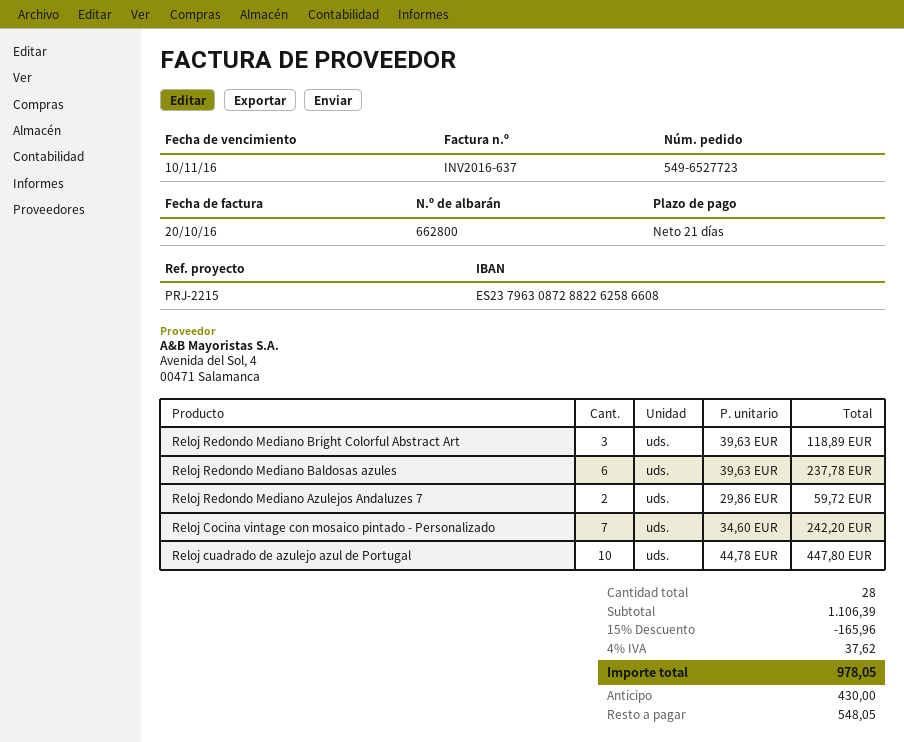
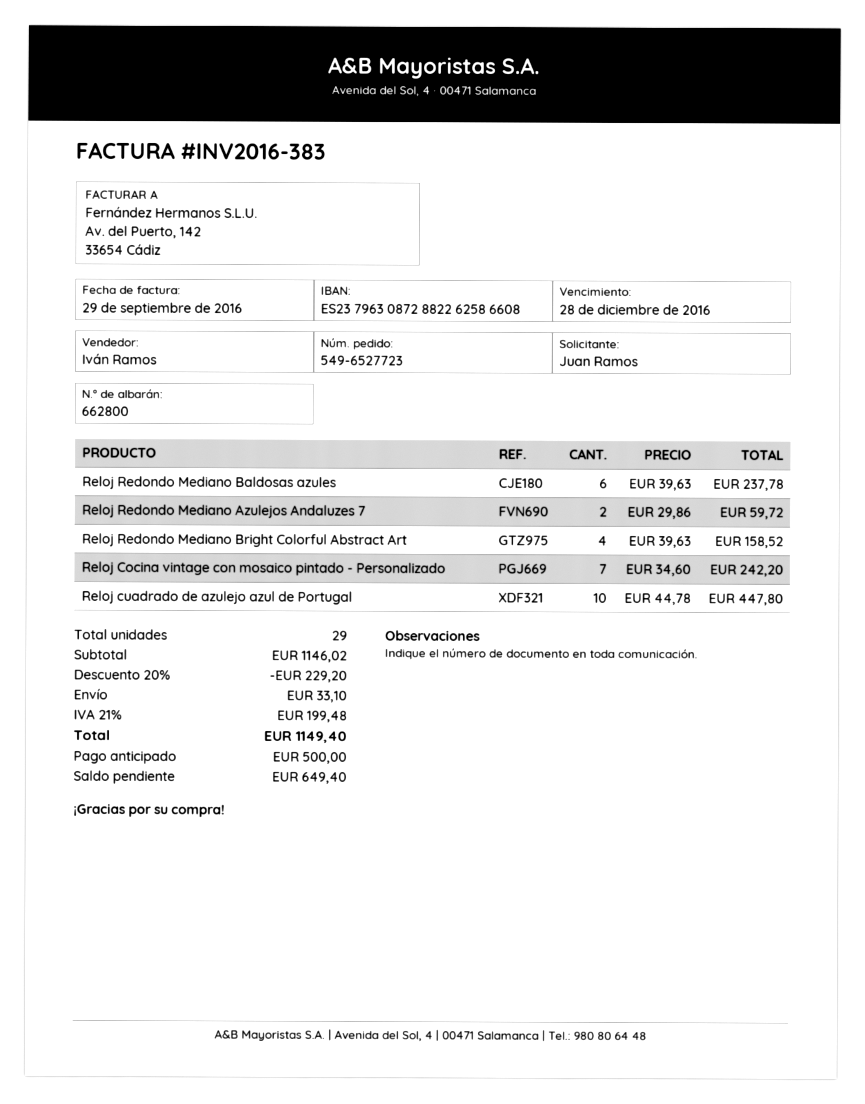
invoice number: INV2016-637 -> INV2016-383
invoice date: 2016-10-20 -> 2016-09-29
due date: 2016-11-10 -> 2016-12-28
Reloj Redondo Mediano Bright Colorful Abstract Art: 3 x 39.63 = 118.89 -> 4 x 39.63 = 158.52
total quantity: 28 -> 29
subtotal: 1106.39 -> 1146.02
discount: 15% = 165.96 -> 20% = 229.20
shipping: none -> 33.10
tax: 4% = 37.62 -> 21% = 199.48
total: 978.05 -> 1149.40
deposit: 430.00 -> 500.00
balance: 548.05 -> 649.40

